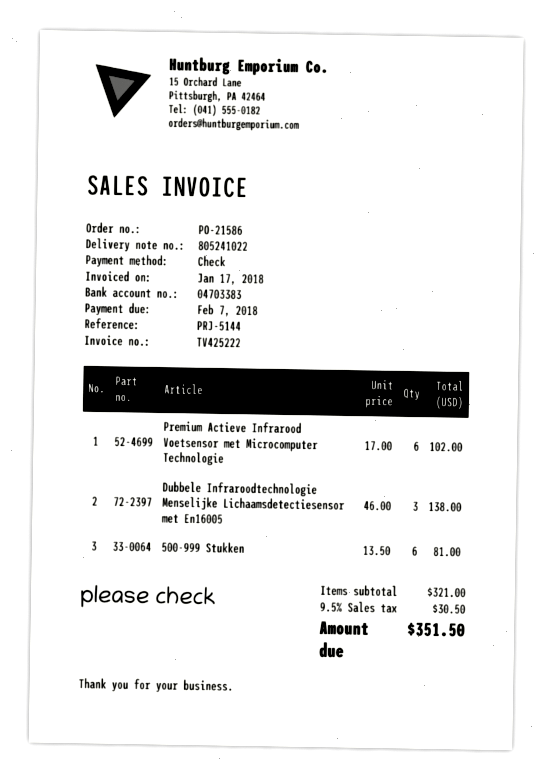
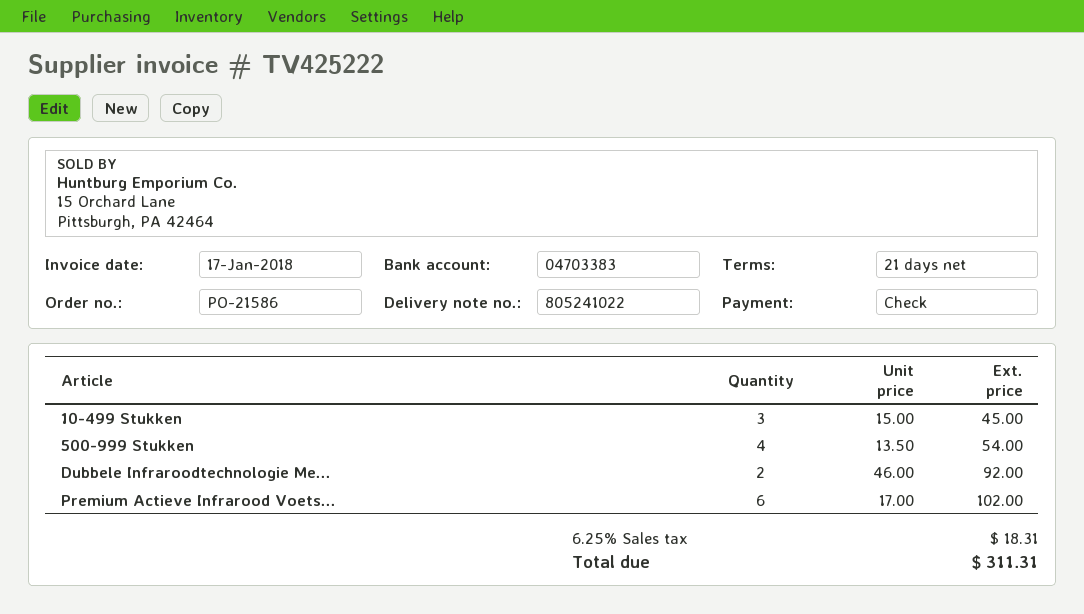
Dubbele Infraroodtechnologie Menselijke Lichaamsdetectiesensor met En16005: 3 x 46.00 = 138.00 -> 2 x 46.00 = 92.00
500-999 Stukken: 6 x 13.50 = 81.00 -> 4 x 13.50 = 54.00
10-499 Stukken: none -> 3 x 15.00 = 45.00
tax: 9.5% = 30.50 -> 6.25% = 18.31
total: 351.50 -> 311.31

